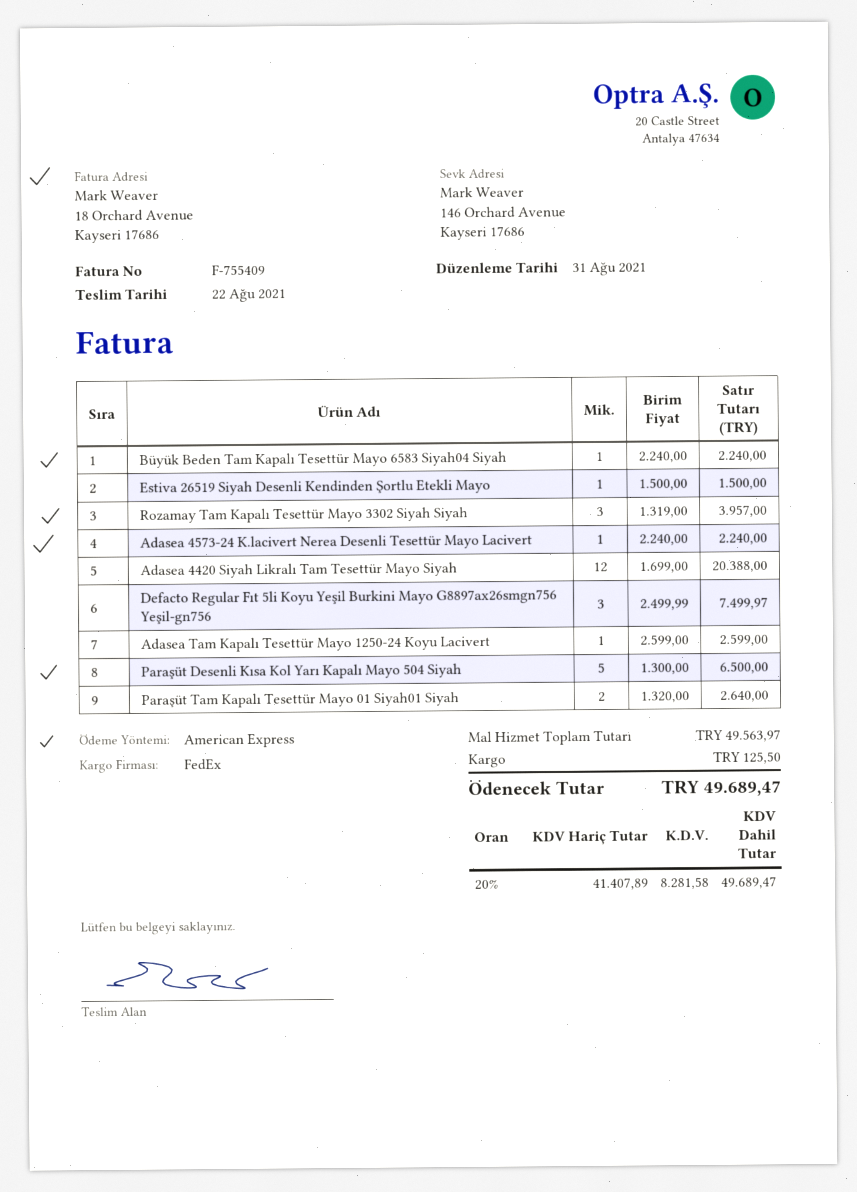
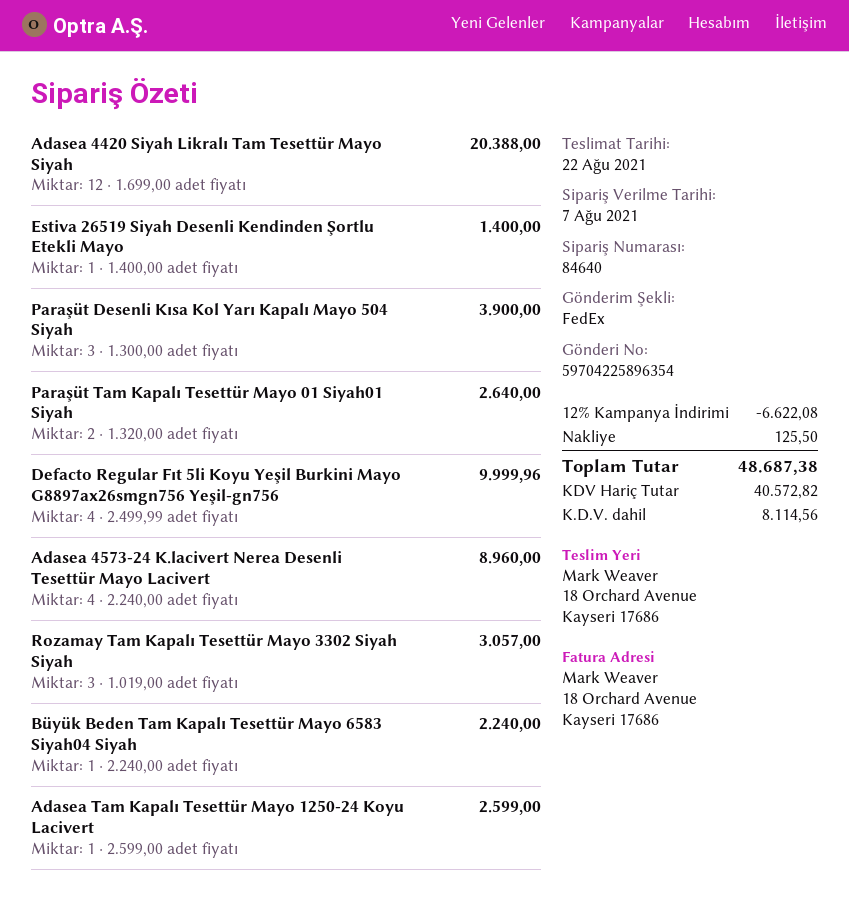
ship to: 146 Orchard Avenue, Kayseri 17686 -> 18 Orchard Avenue, Kayseri 17686
Estiva 26519 Siyah Desenli Kendinden Şortlu Etekli Mayo: 1 x 1500.00 = 1500.00 -> 1 x 1400.00 = 1400.00
Rozamay Tam Kapalı Tesettür Mayo 3302 Siyah Siyah: 3 x 1319.00 = 3957.00 -> 3 x 1019.00 = 3057.00
Adasea 4573-24 K.lacivert Nerea Desenli Tesettür Mayo Lacivert: 1 x 2240.00 = 2240.00 -> 4 x 2240.00 = 8960.00
Defacto Regular Fıt 5li Koyu Yeşil Burkini Mayo G8897ax26smgn756 Yeşil-gn756: 3 x 2499.99 = 7499.97 -> 4 x 2499.99 = 9999.96
Paraşüt Desenli Kısa Kol Yarı Kapalı Mayo 504 Siyah: 5 x 1300.00 = 6500.00 -> 3 x 1300.00 = 3900.00
discount: none -> 12% = 6622.08
net: 41407.89 -> 40572.82
tax: 8281.58 -> 8114.56
total: 49689.47 -> 48687.38

